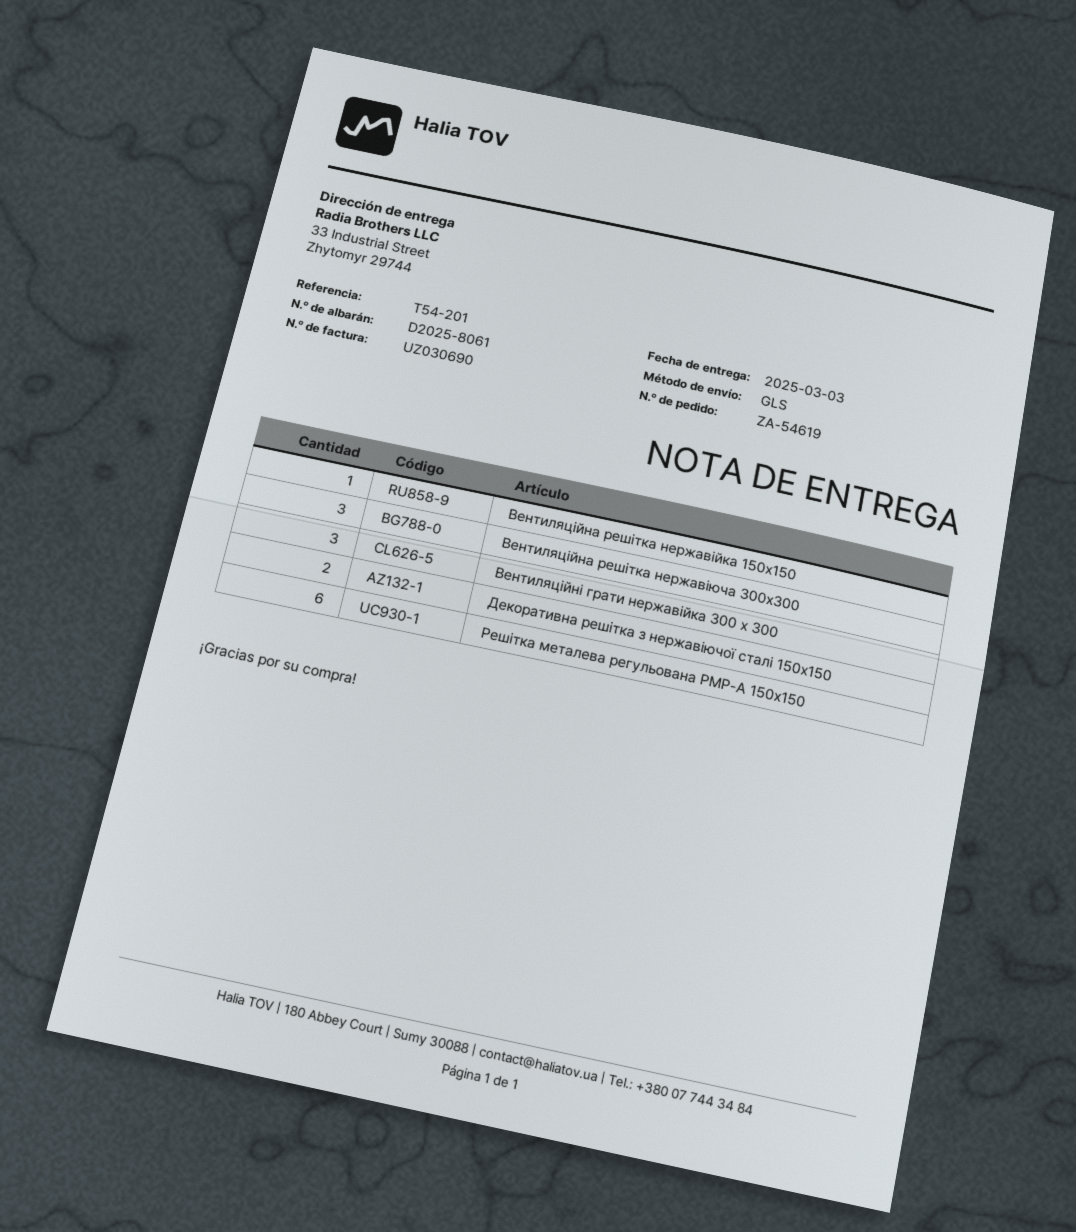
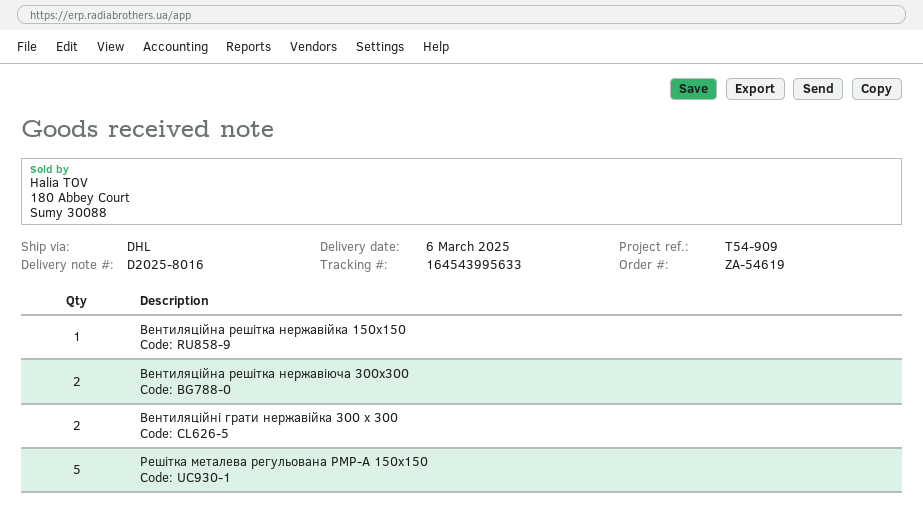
delivery note number: D2025-8061 -> D2025-8016
delivery date: 2025-03-03 -> 2025-03-06
reference: T54-201 -> T54-909
shipping method: GLS -> DHL
Вентиляційна решітка нержавіюча 300х300: 3 -> 2
Вентиляційні грати нержавійка 300 х 300: 3 -> 2
Декоративна решітка з нержавіючої сталі 150х150: 2 -> none
Решітка металева регульована РМР-А 150х150: 6 -> 5

